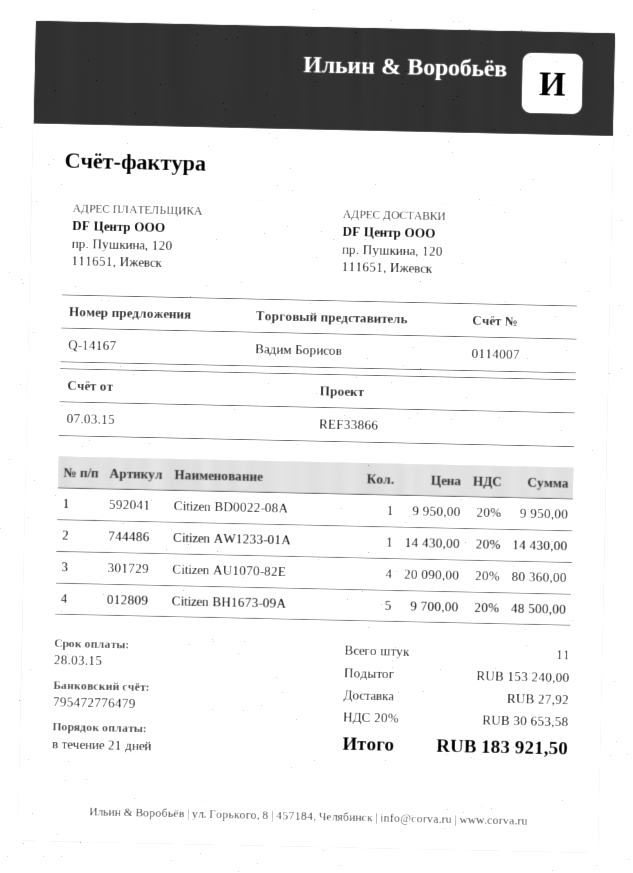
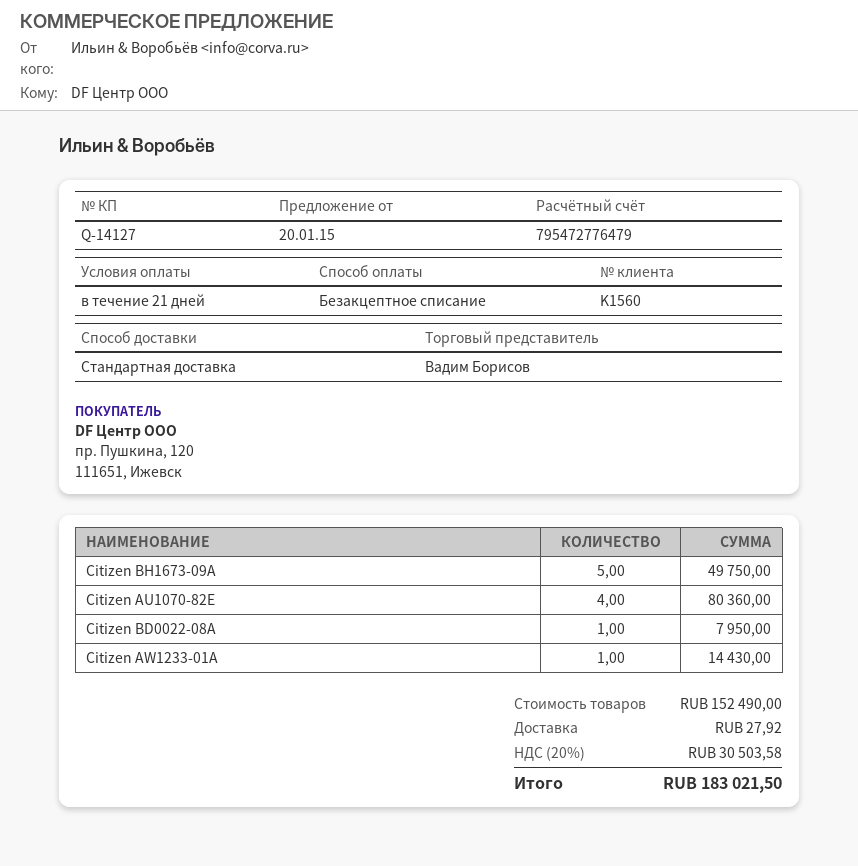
quote number: Q-14167 -> Q-14127
Citizen BD0022-08A: 1 for 9950.00 -> 1 for 7950.00
Citizen BH1673-09A: 5 for 48500.00 -> 5 for 49750.00
subtotal: 153240.00 -> 152490.00
tax: 20% = 30653.58 -> 20% = 30503.58
total: 183921.50 -> 183021.50

